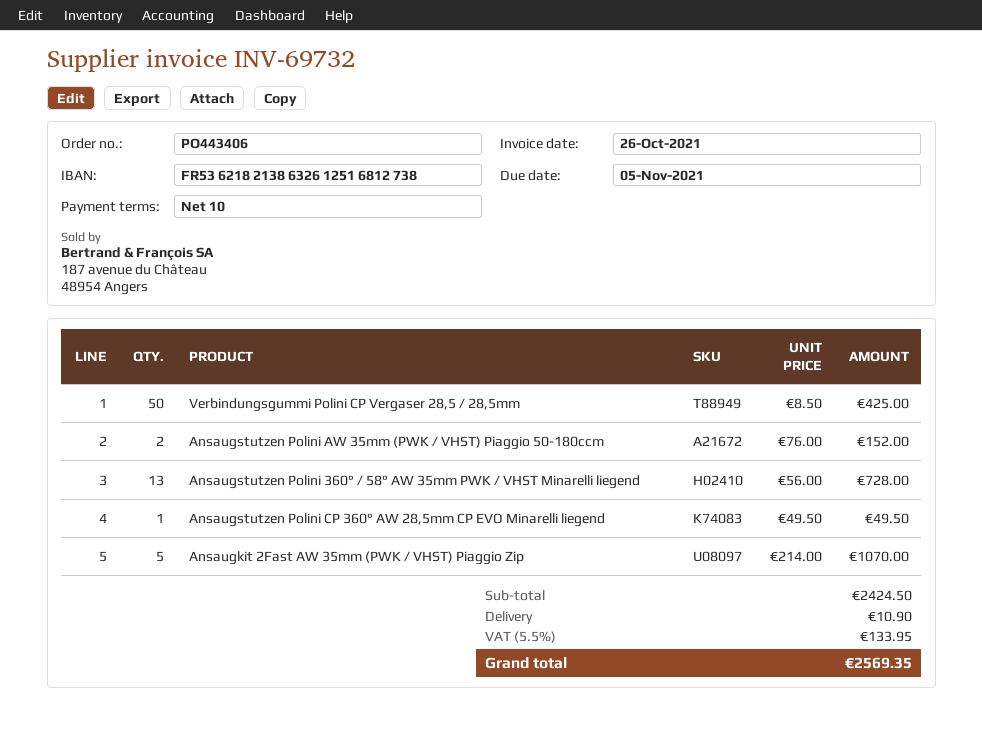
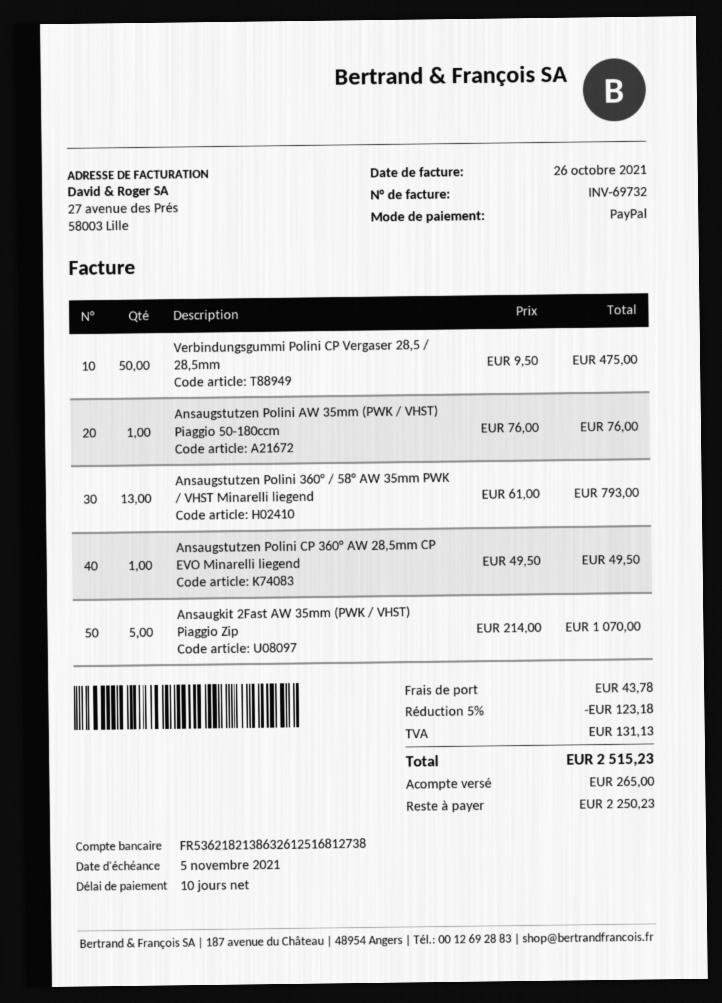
Verbindungsgummi Polini CP Vergaser 28,5 / 28,5mm: 50 x 8.50 = 425.00 -> 50 x 9.50 = 475.00
Ansaugstutzen Polini AW 35mm (PWK / VHST) Piaggio 50-180ccm: 2 x 76.00 = 152.00 -> 1 x 76.00 = 76.00
Ansaugstutzen Polini 360° / 58° AW 35mm PWK / VHST Minarelli liegend: 13 x 56.00 = 728.00 -> 13 x 61.00 = 793.00
discount: none -> 5% = 123.18
shipping: 10.90 -> 43.78
tax: 133.95 -> 131.13
total: 2569.35 -> 2515.23

